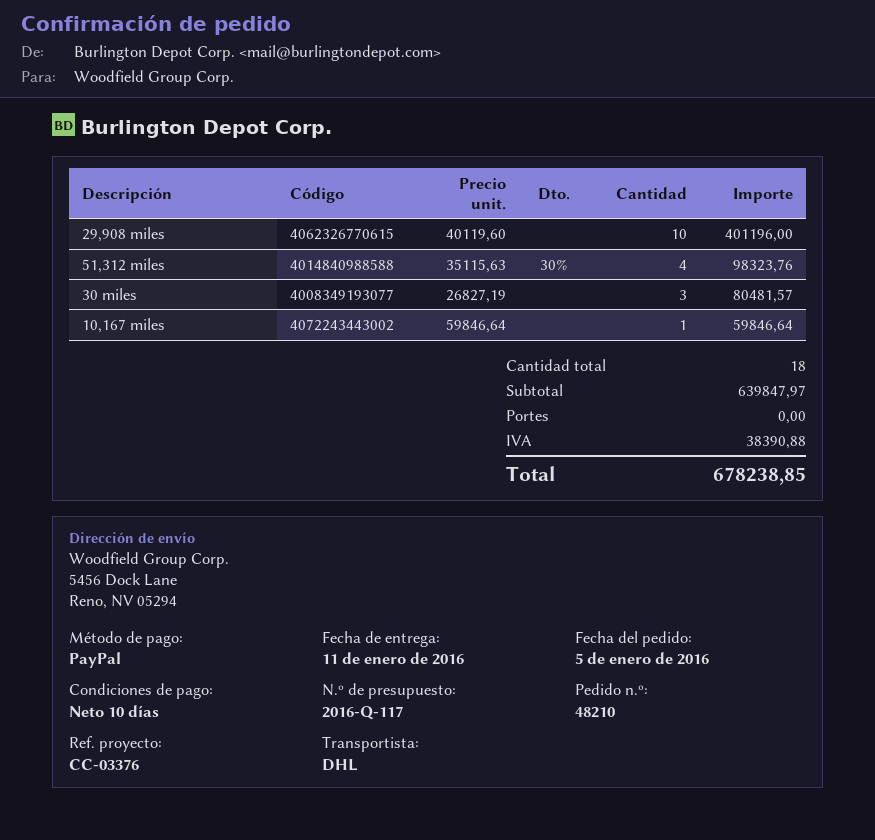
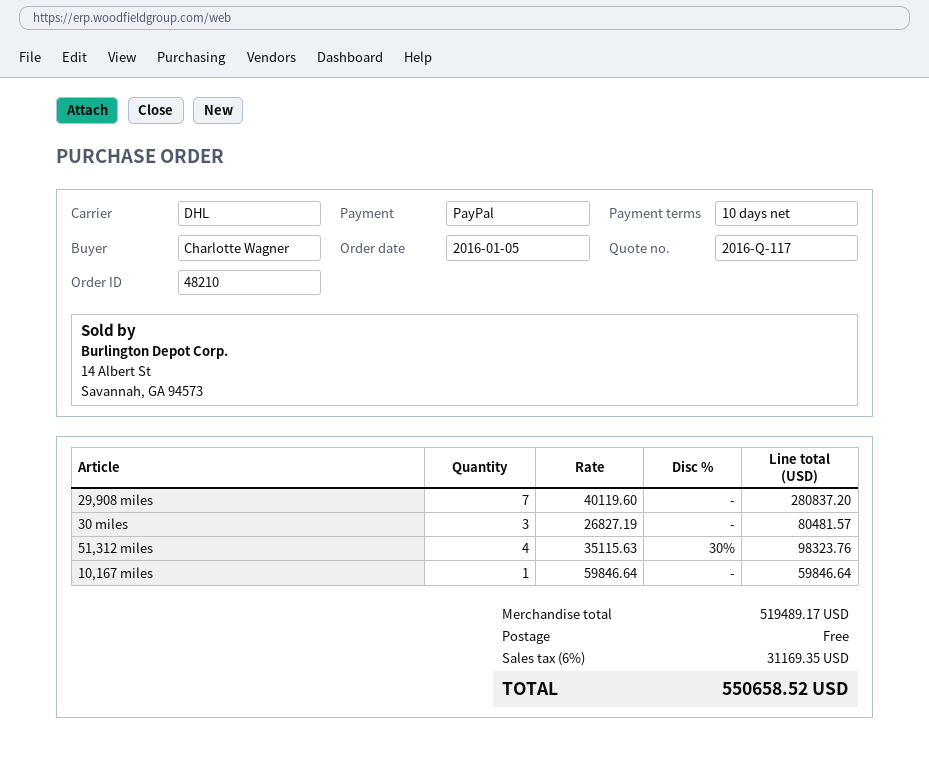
29,908 miles: 10 x 40119.60 = 401196.00 -> 7 x 40119.60 = 280837.20
subtotal: 639847.97 -> 519489.17
tax: 38390.88 -> 31169.35
total: 678238.85 -> 550658.52

